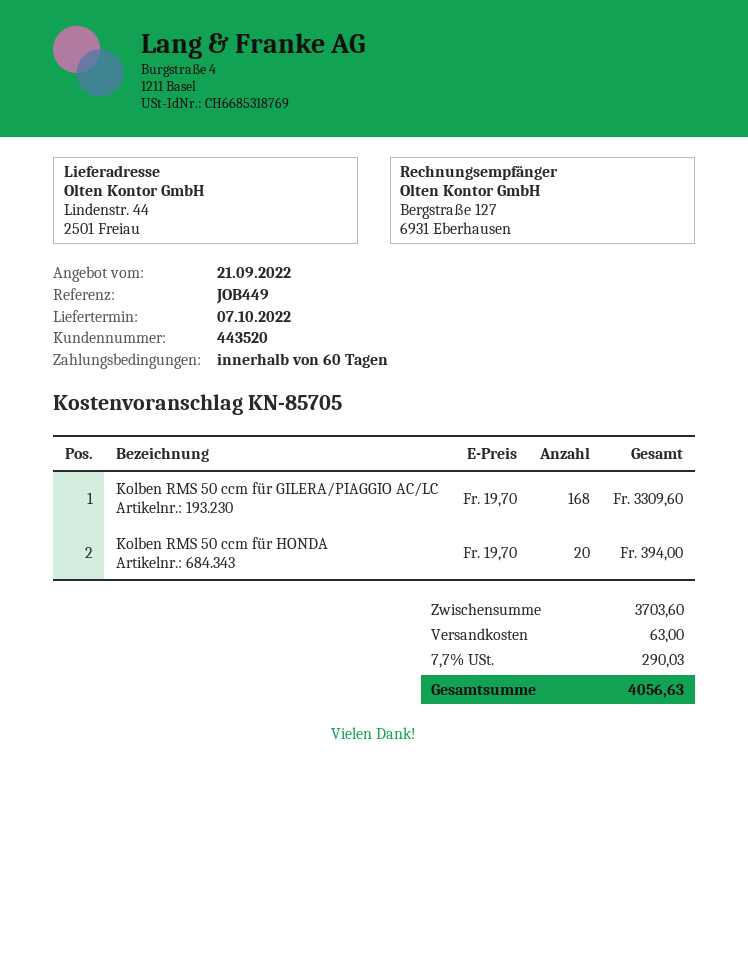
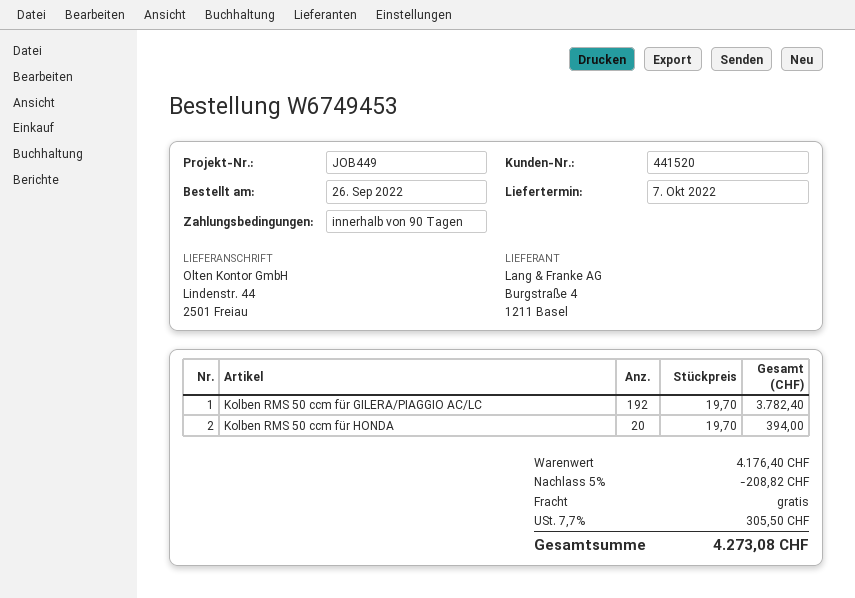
payment terms: 60 days -> 90 days
customer number: 443520 -> 441520
Kolben RMS 50 ccm für GILERA/PIAGGIO AC/LC: 168 x 19.70 = 3309.60 -> 192 x 19.70 = 3782.40
subtotal: 3703.60 -> 4176.40
discount: none -> 5% = 208.82
shipping: 63.00 -> 0.00
tax: 7.7% = 290.03 -> 7.7% = 305.50
total: 4056.63 -> 4273.08

